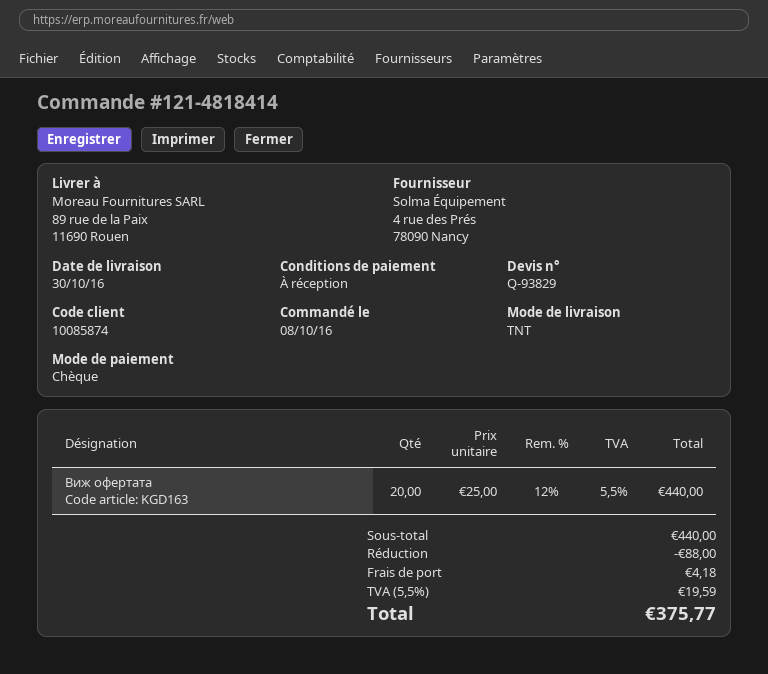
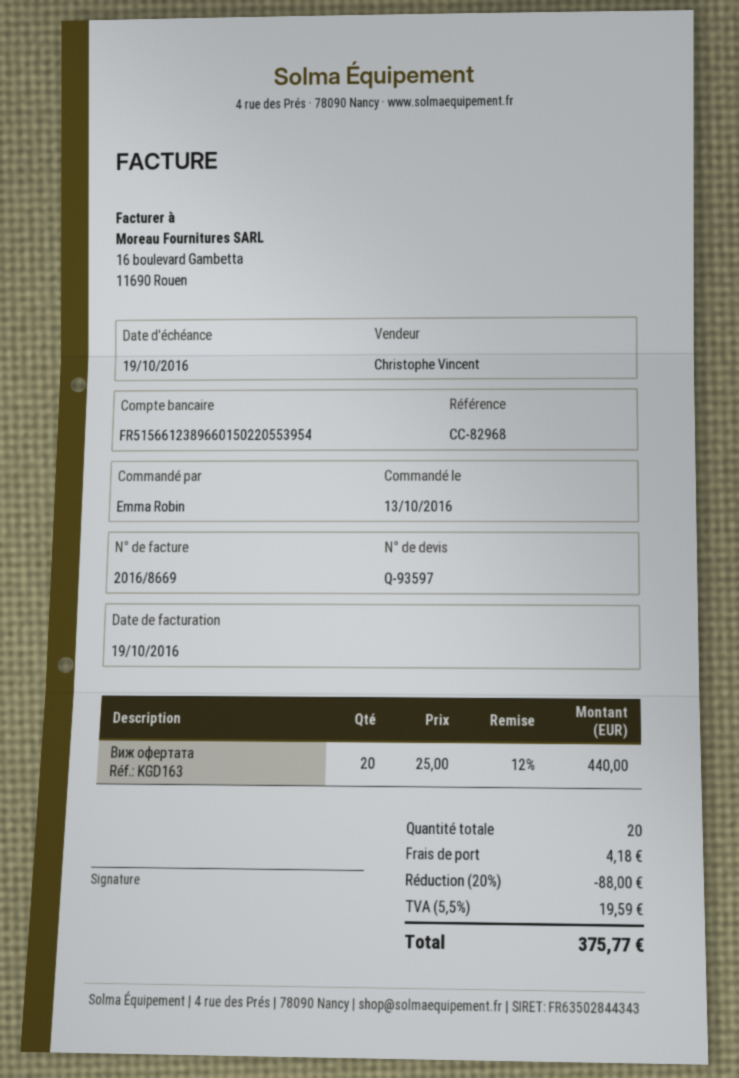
quote number: Q-93829 -> Q-93597
order date: 2016-10-08 -> 2016-10-13

